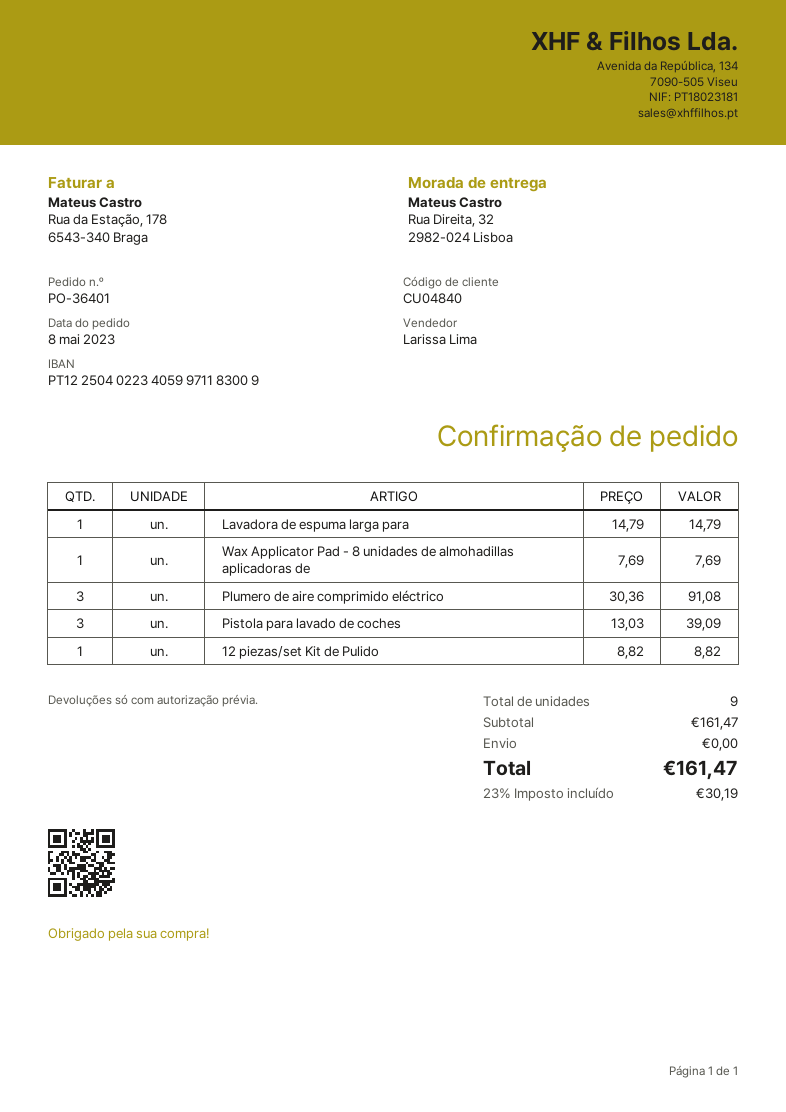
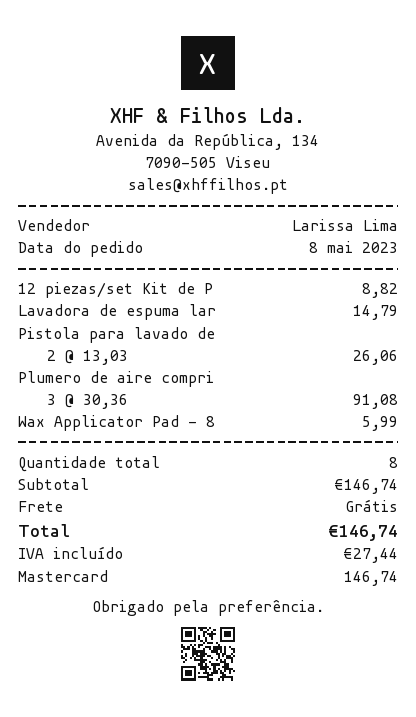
Wax Applicator Pad - 8 unidades de almohadillas aplicadoras de: 1 x 7.69 = 7.69 -> 1 x 5.99 = 5.99
Pistola para lavado de coches: 3 x 13.03 = 39.09 -> 2 x 13.03 = 26.06
total quantity: 9 -> 8
subtotal: 161.47 -> 146.74
tax: 30.19 -> 27.44
total: 161.47 -> 146.74

